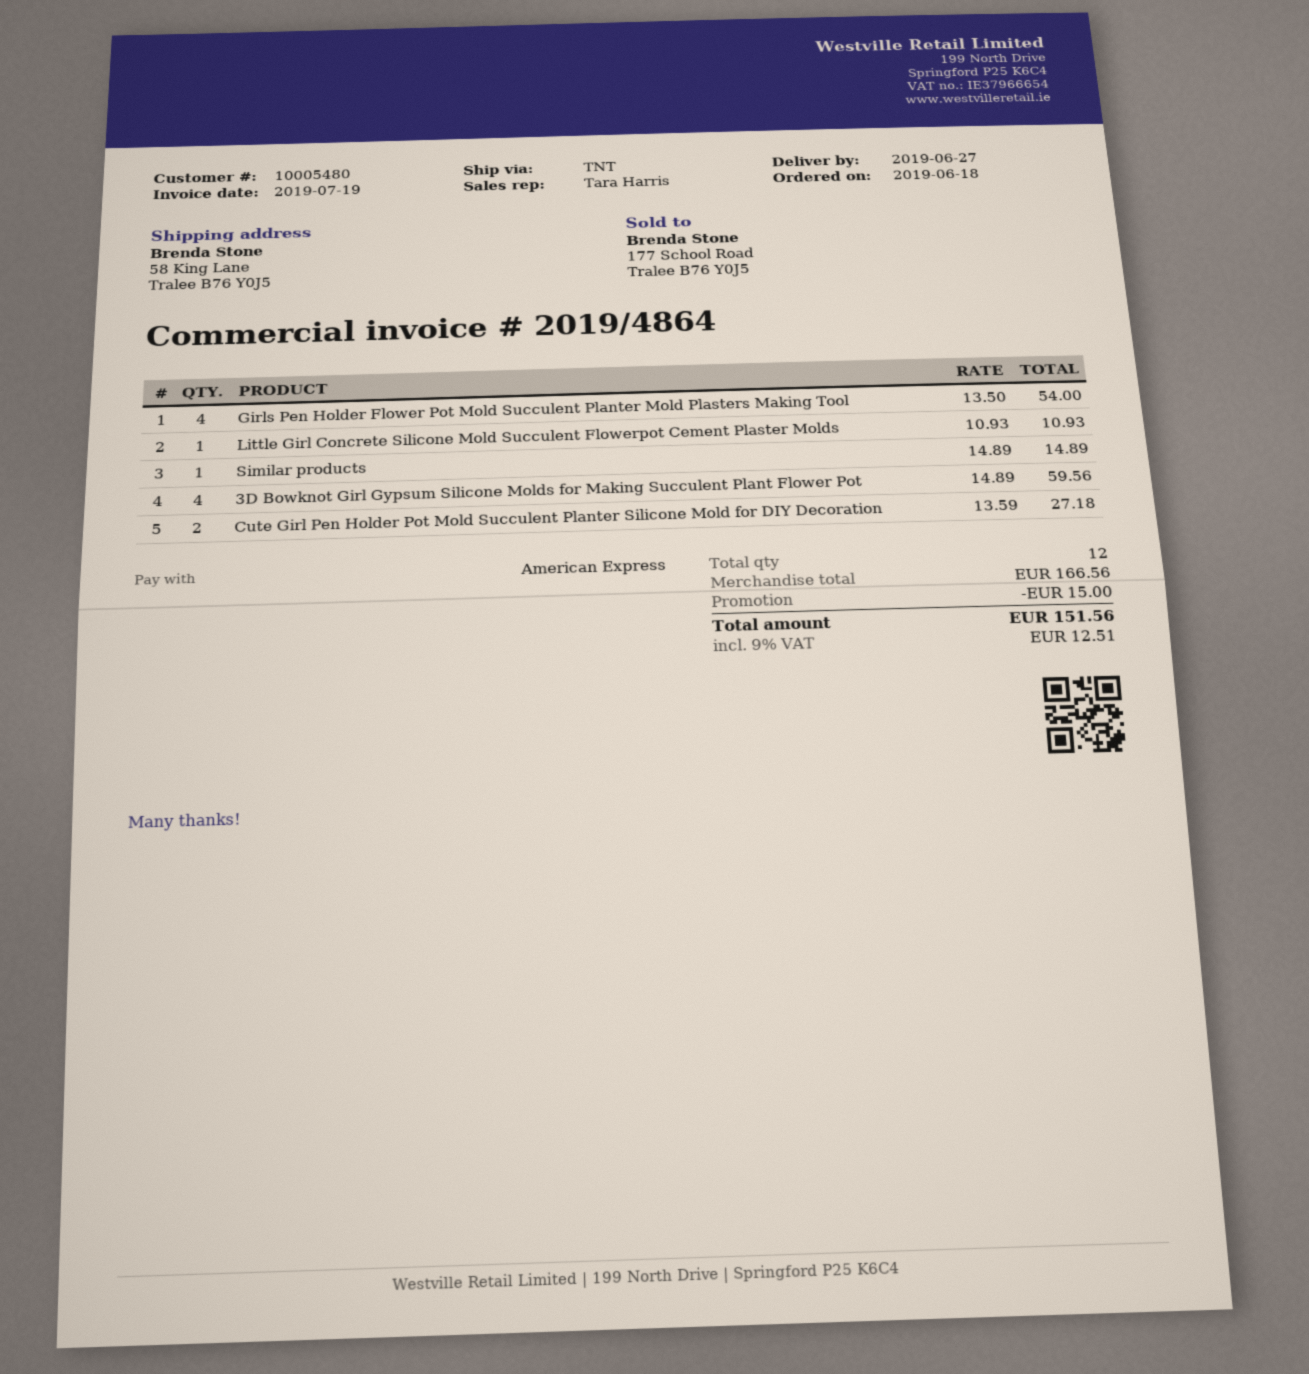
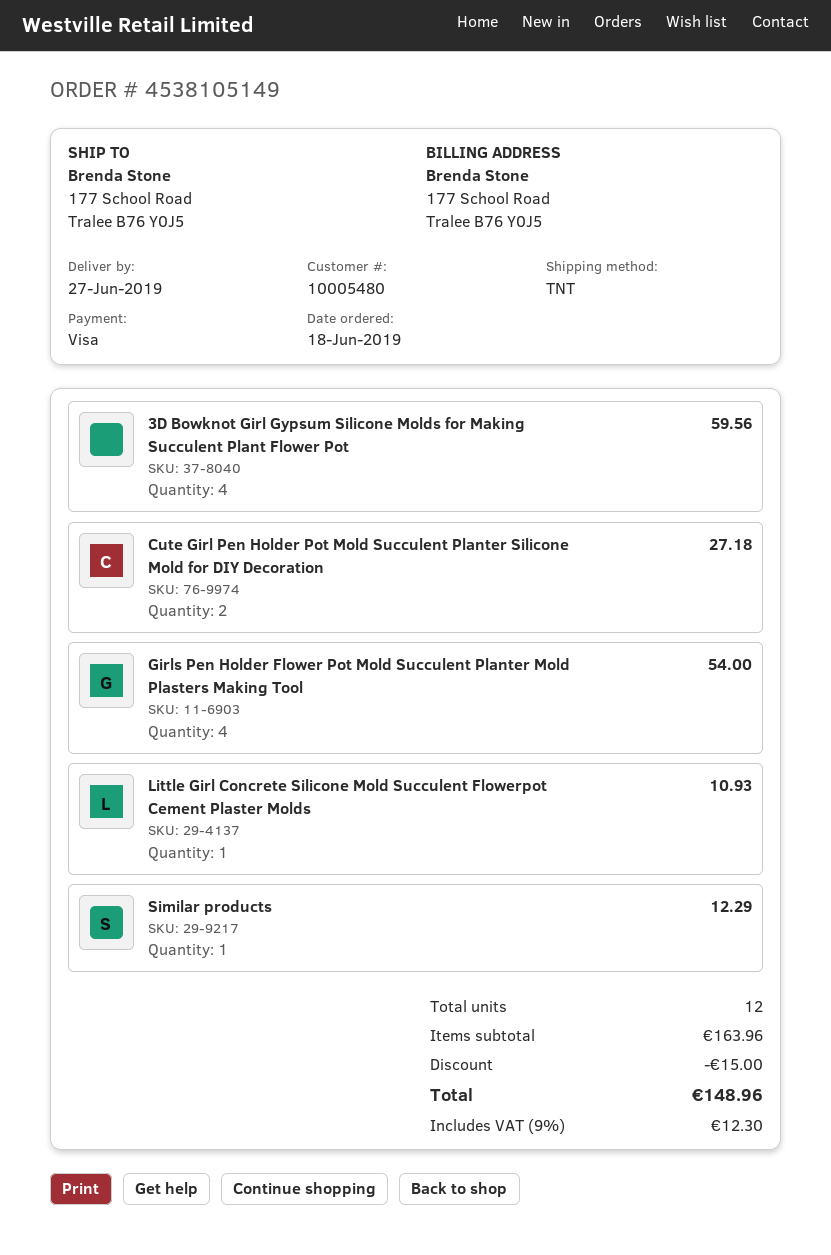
payment method: American Express -> Visa
ship to: 58 King Lane, Tralee B76 Y0J5 -> 177 School Road, Tralee B76 Y0J5
Similar products: 1 for 14.89 -> 1 for 12.29
subtotal: 166.56 -> 163.96
tax: 9% = 12.51 -> 9% = 12.30
total: 151.56 -> 148.96

